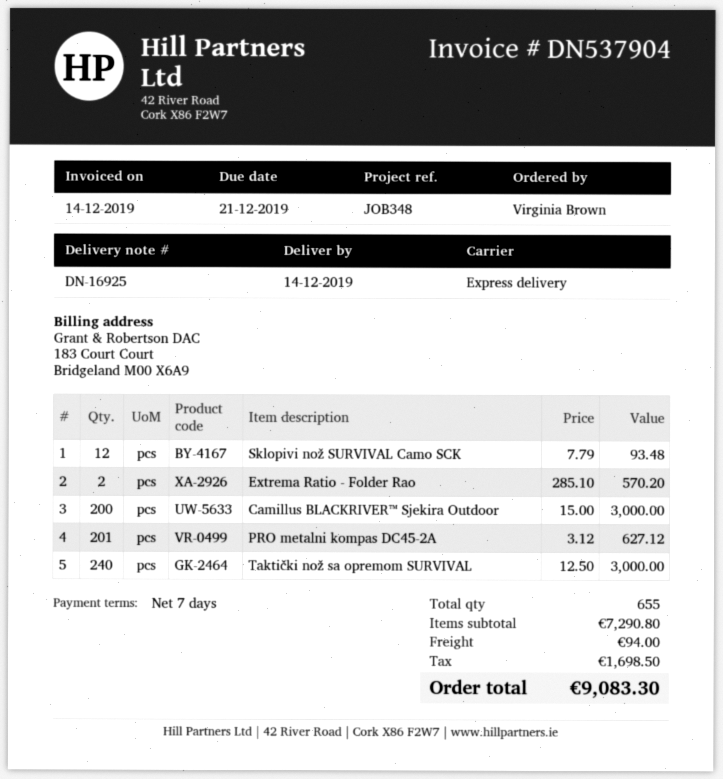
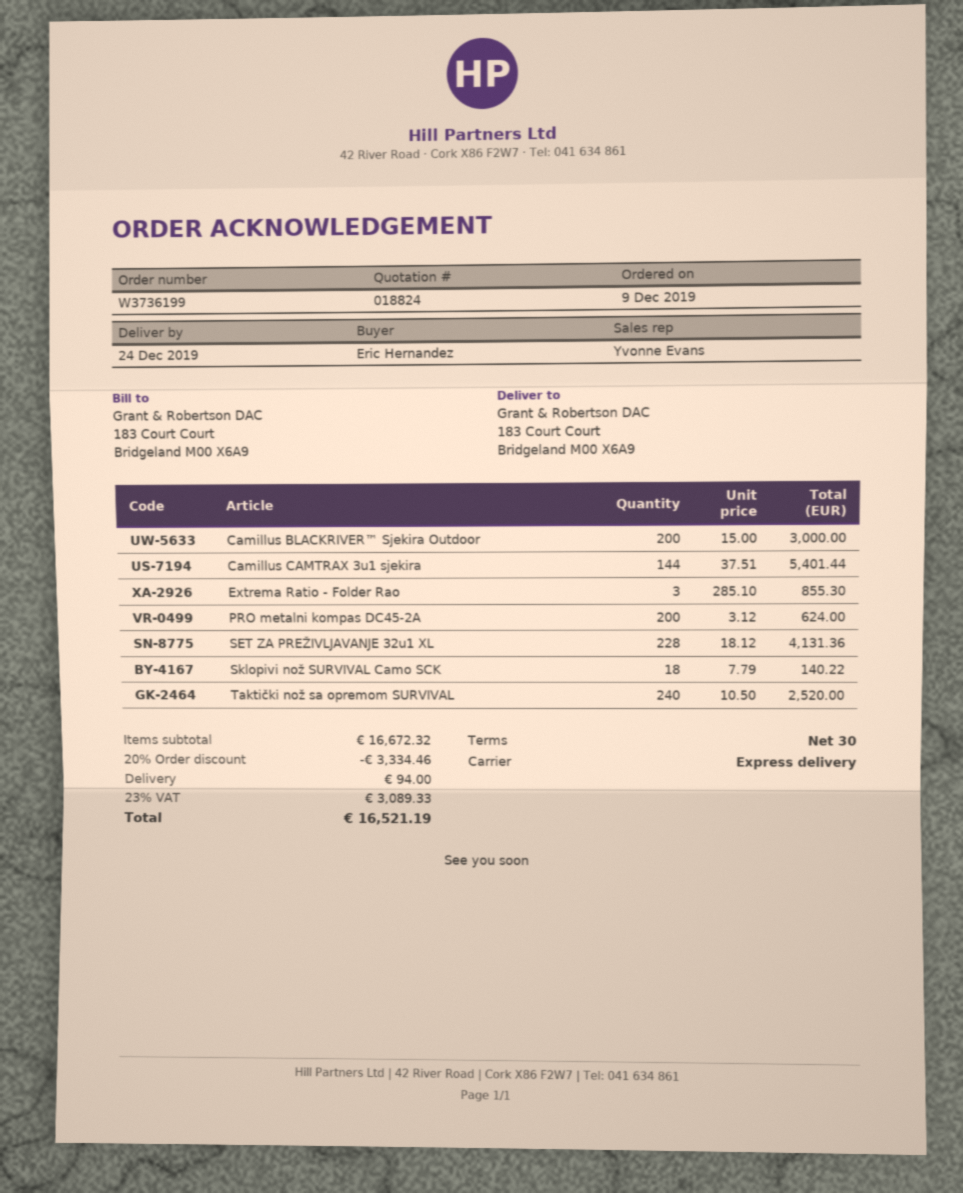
delivery date: 2019-12-14 -> 2019-12-24
payment terms: 7 days -> 30 days
ordered by: Virginia Brown -> Eric Hernandez
Sklopivi nož SURVIVAL Camo SCK: 12 x 7.79 = 93.48 -> 18 x 7.79 = 140.22
Extrema Ratio - Folder Rao: 2 x 285.10 = 570.20 -> 3 x 285.10 = 855.30
PRO metalni kompas DC45-2A: 201 x 3.12 = 627.12 -> 200 x 3.12 = 624.00
Taktički nož sa opremom SURVIVAL: 240 x 12.50 = 3000.00 -> 240 x 10.50 = 2520.00
Camillus CAMTRAX 3u1 sjekira: none -> 144 x 37.51 = 5401.44
SET ZA PREŽIVLJAVANJE 32u1 XL: none -> 228 x 18.12 = 4131.36
subtotal: 7290.80 -> 16672.32
discount: none -> 20% = 3334.46
tax: 1698.50 -> 3089.33
total: 9083.30 -> 16521.19

